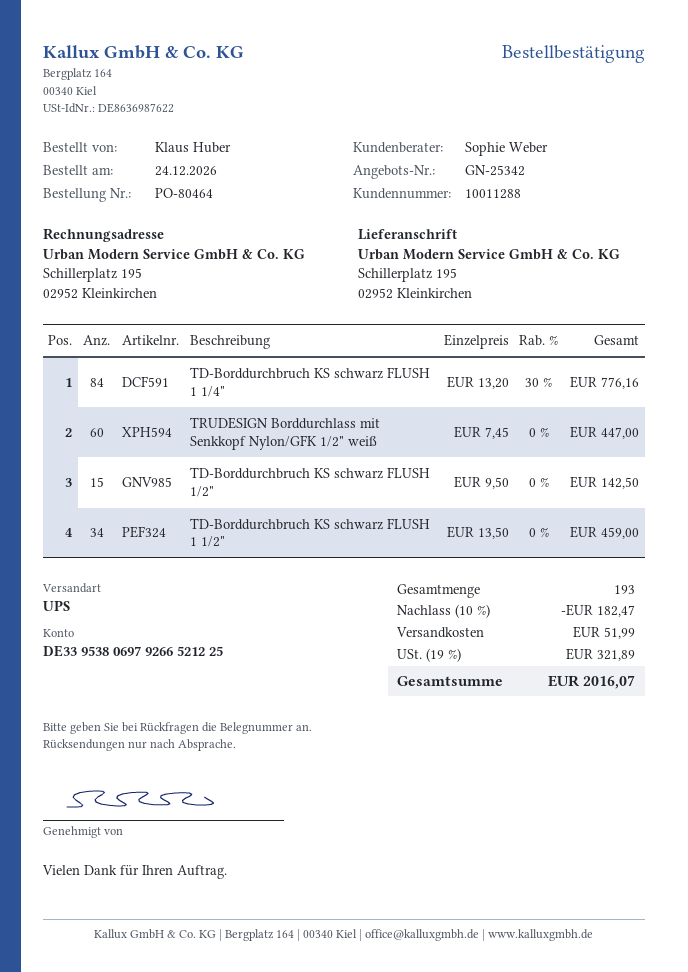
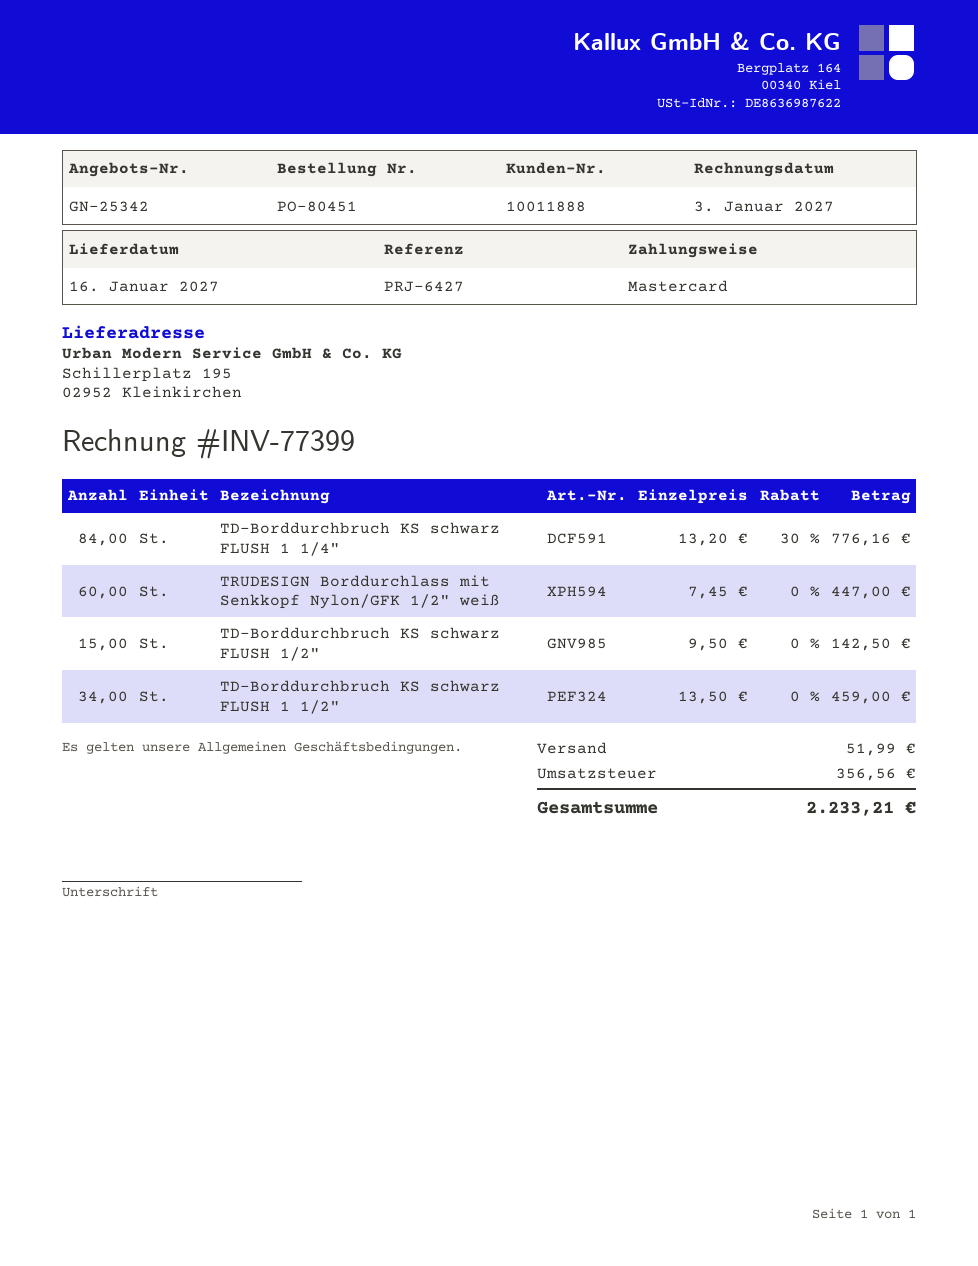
order number: PO-80464 -> PO-80451
customer number: 10011288 -> 10011888
discount: 10% = 182.47 -> none
tax: 321.89 -> 356.56
total: 2016.07 -> 2233.21

